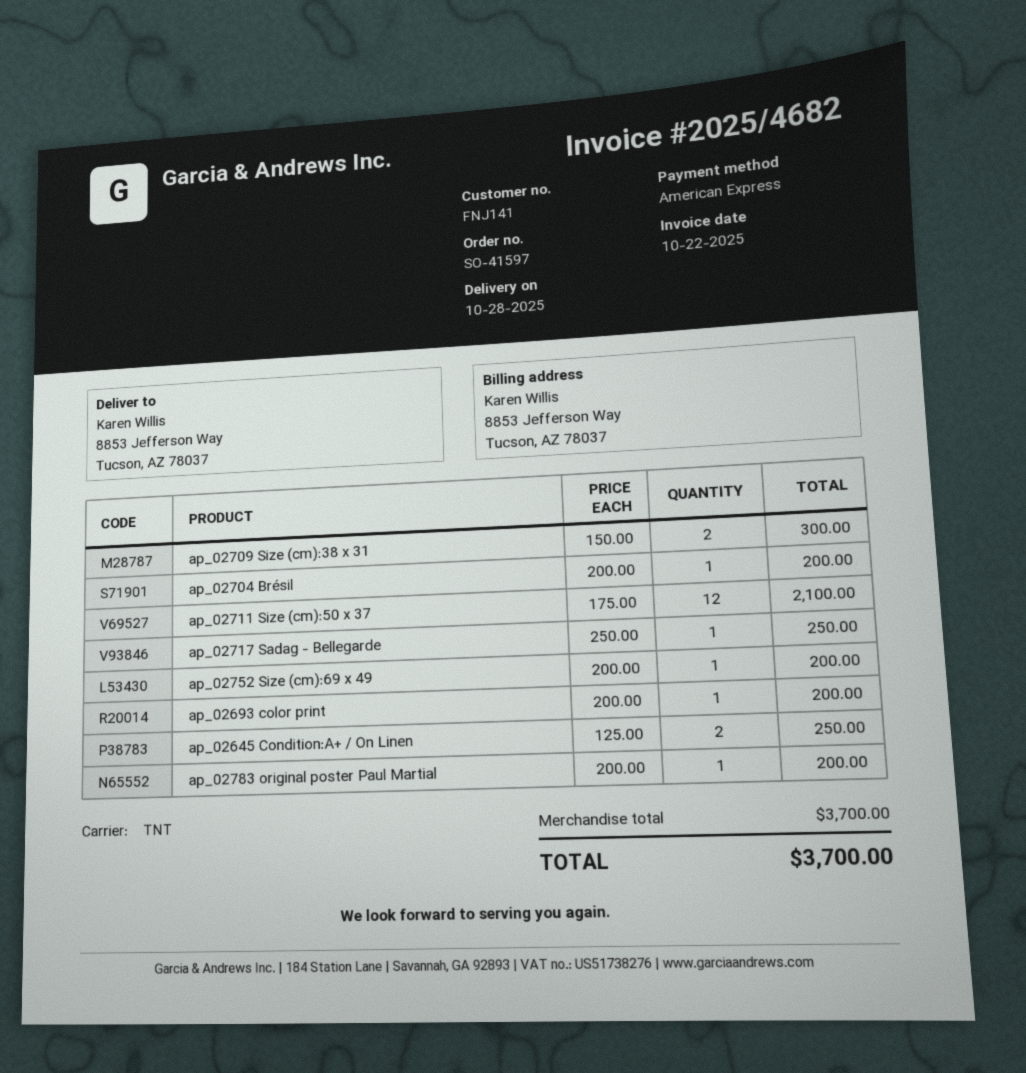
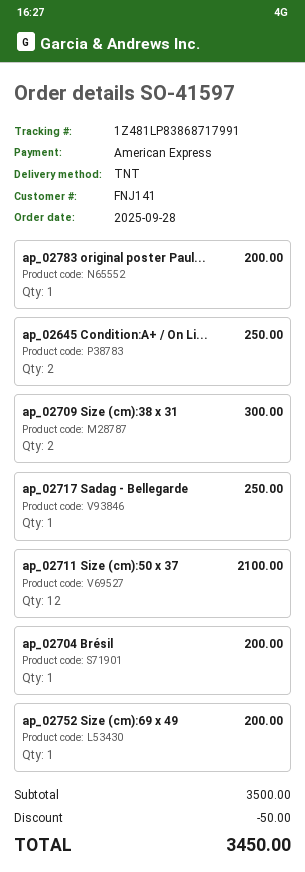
ap_02693 color print: 1 for 200.00 -> none
subtotal: 3700.00 -> 3500.00
discount: none -> 50.00
total: 3700.00 -> 3450.00

